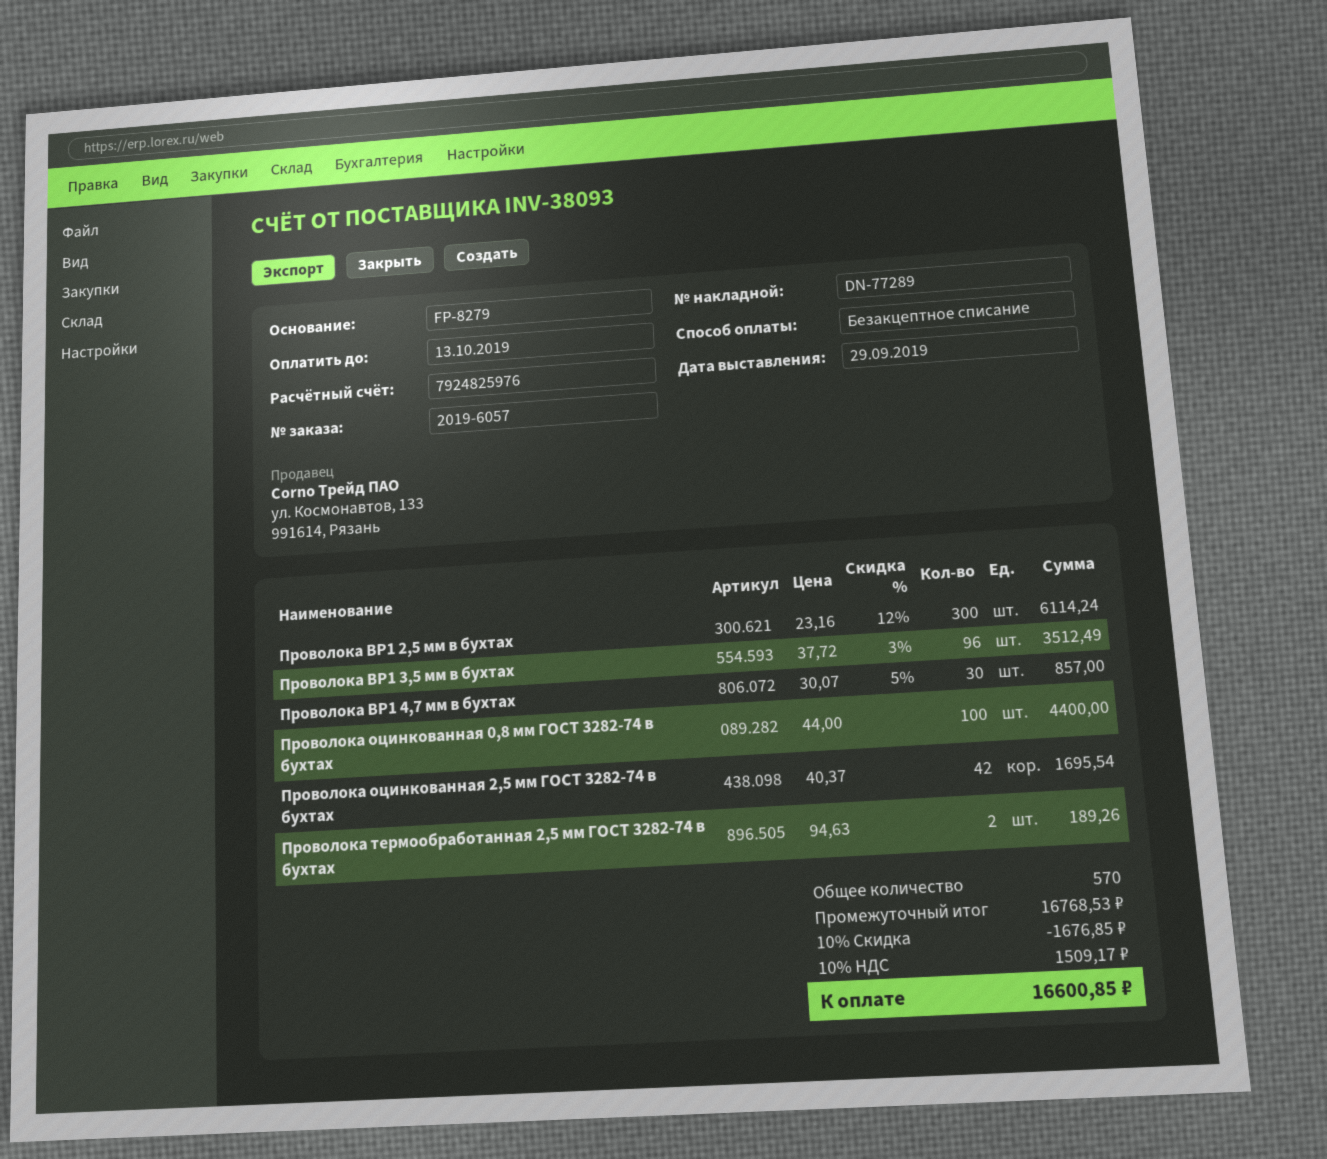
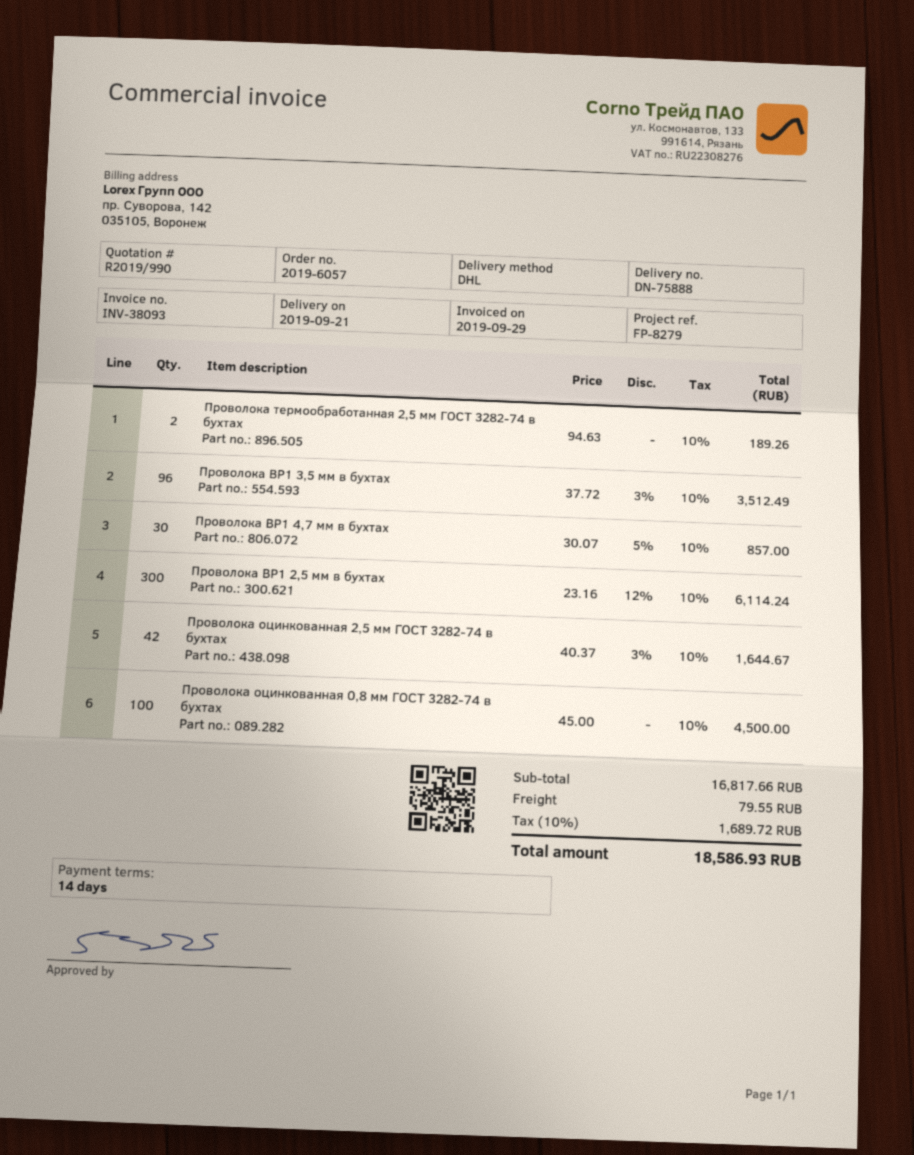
delivery note number: DN-77289 -> DN-75888
Проволока оцинкованная 0,8 мм ГОСТ 3282-74 в бухтах: 100 x 44.00 = 4400.00 -> 100 x 45.00 = 4500.00
Проволока оцинкованная 2,5 мм ГОСТ 3282-74 в бухтах: 42 x 40.37 = 1695.54 -> 42 x 40.37 - 3% = 1644.67
subtotal: 16768.53 -> 16817.66
discount: 10% = 1676.85 -> none
shipping: none -> 79.55
tax: 10% = 1509.17 -> 10% = 1689.72
total: 16600.85 -> 18586.93

